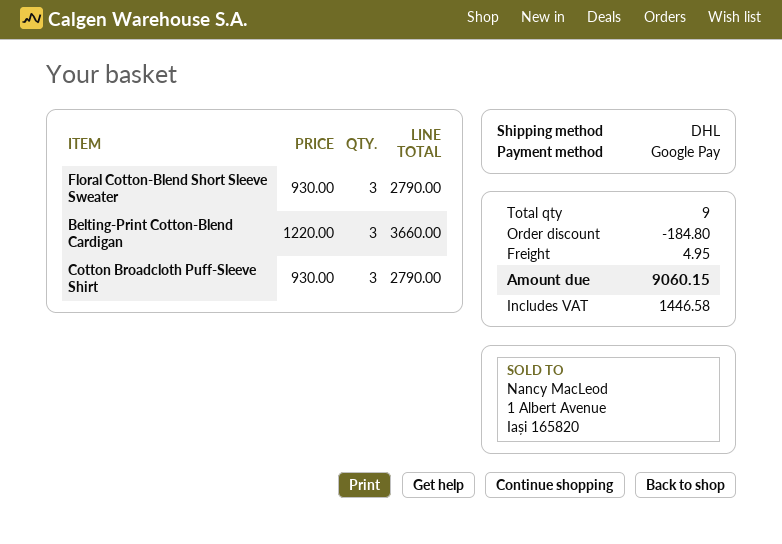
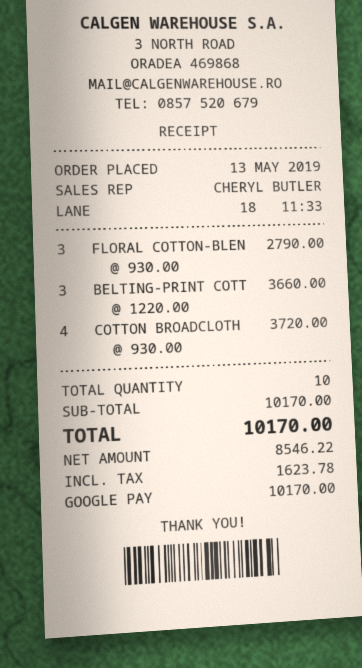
Cotton Broadcloth Puff-Sleeve Shirt: 3 x 930.00 = 2790.00 -> 4 x 930.00 = 3720.00
total quantity: 9 -> 10
discount: 184.80 -> none
shipping: 4.95 -> none
tax: 1446.58 -> 1623.78
total: 9060.15 -> 10170.00

